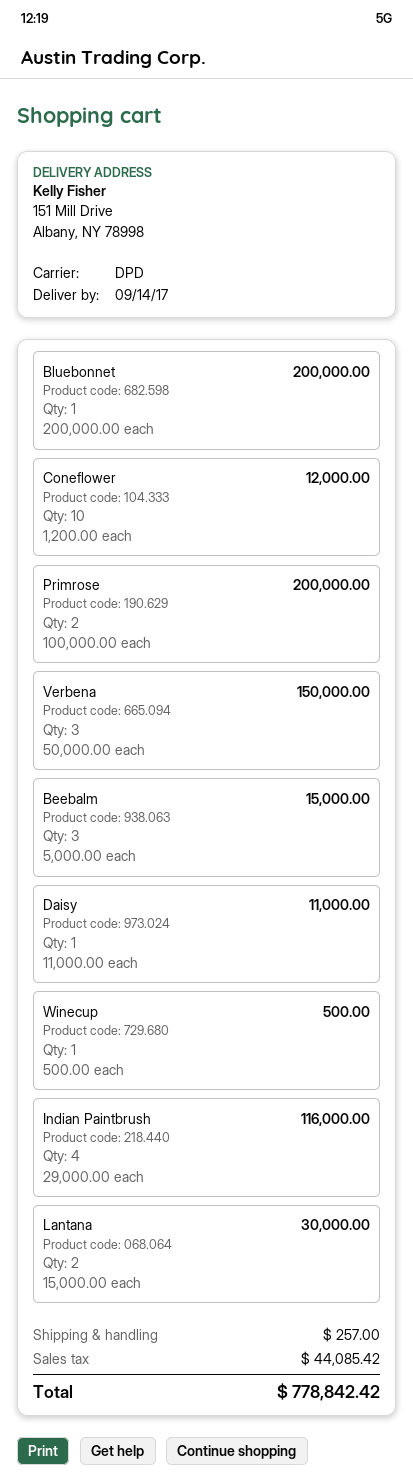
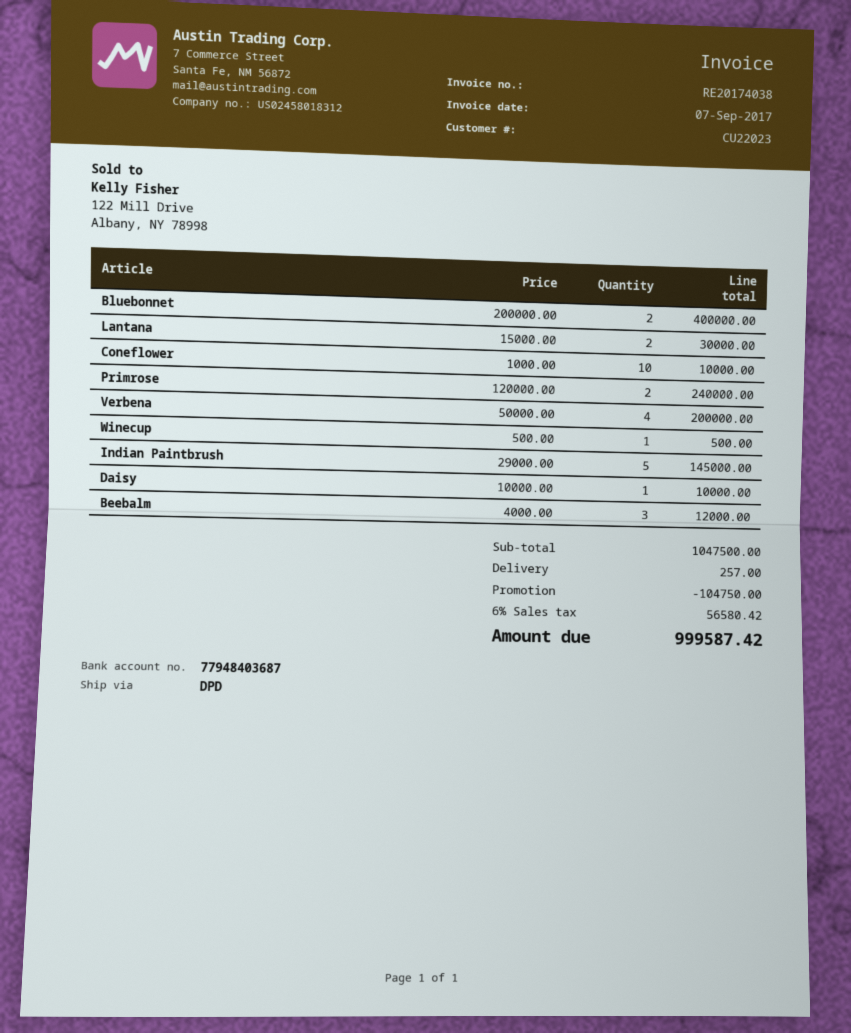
Bluebonnet: 1 x 200000.00 = 200000.00 -> 2 x 200000.00 = 400000.00
Coneflower: 10 x 1200.00 = 12000.00 -> 10 x 1000.00 = 10000.00
Primrose: 2 x 100000.00 = 200000.00 -> 2 x 120000.00 = 240000.00
Verbena: 3 x 50000.00 = 150000.00 -> 4 x 50000.00 = 200000.00
Beebalm: 3 x 5000.00 = 15000.00 -> 3 x 4000.00 = 12000.00
Daisy: 1 x 11000.00 = 11000.00 -> 1 x 10000.00 = 10000.00
Indian Paintbrush: 4 x 29000.00 = 116000.00 -> 5 x 29000.00 = 145000.00
discount: none -> 104750.00
tax: 44085.42 -> 56580.42
total: 778842.42 -> 999587.42

